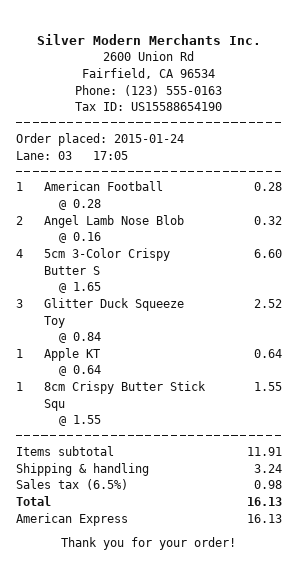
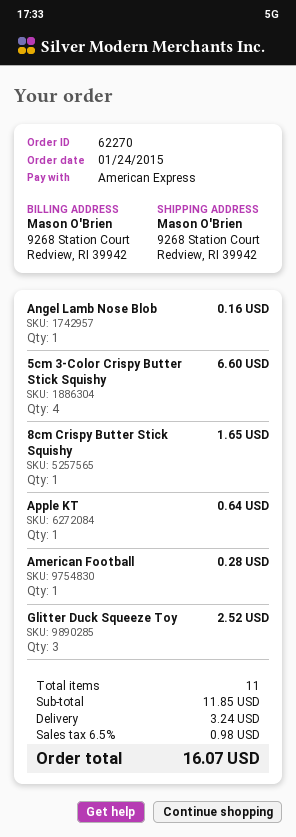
Angel Lamb Nose Blob: 2 for 0.32 -> 1 for 0.16
8cm Crispy Butter Stick Squ: 1 for 1.55 -> 1 for 1.65
subtotal: 11.91 -> 11.85
total: 16.13 -> 16.07

